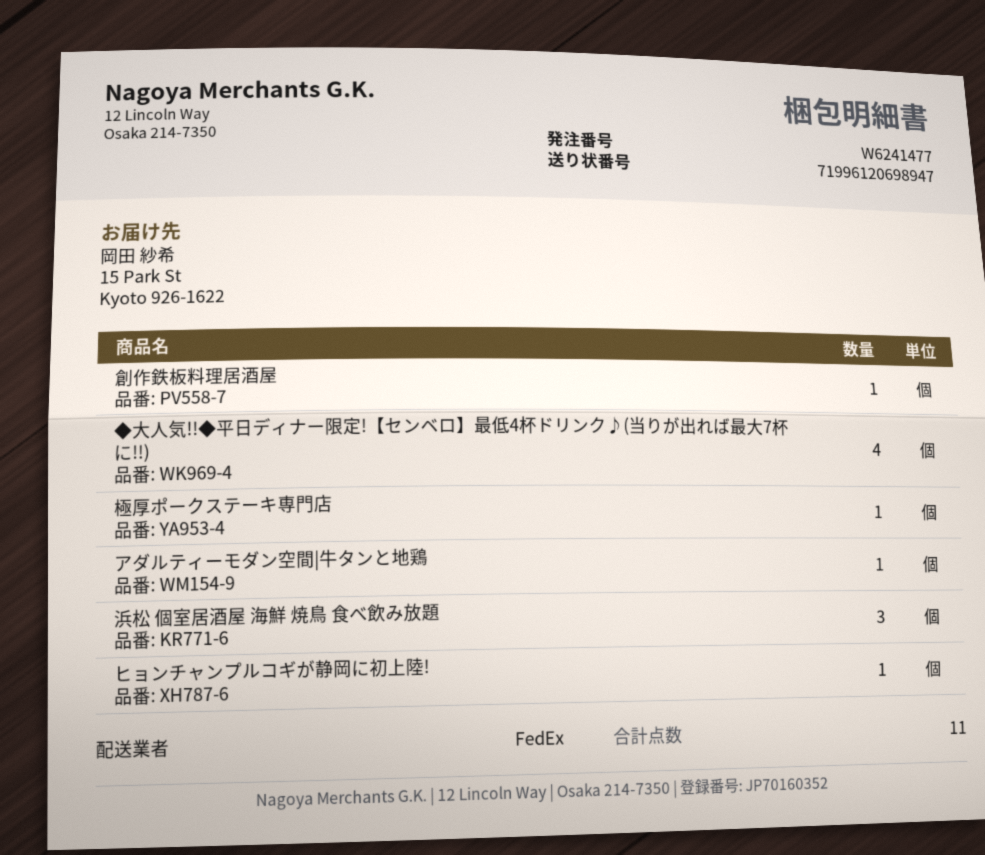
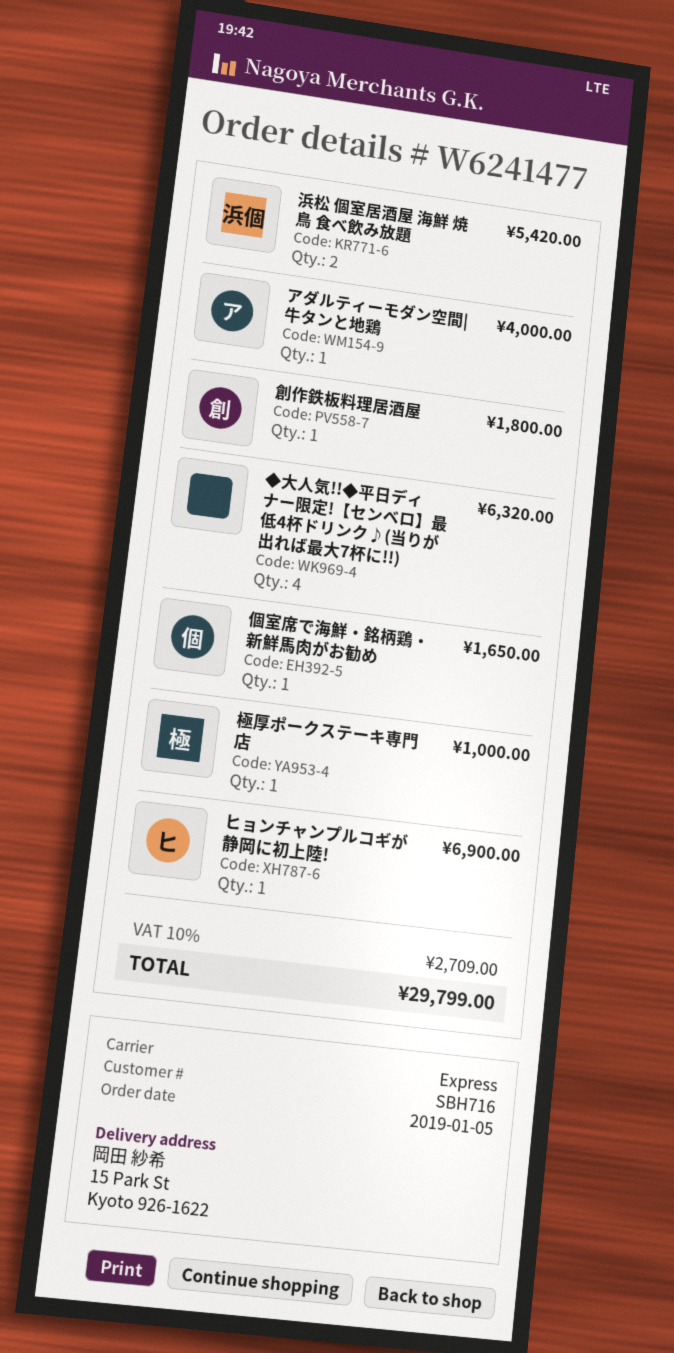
shipping method: FedEx -> express
浜松 個室居酒屋 海鮮 焼鳥 食べ飲み放題: 3 -> 2
個室席で海鮮・銘柄鶏・新鮮馬肉がお勧め: none -> 1

